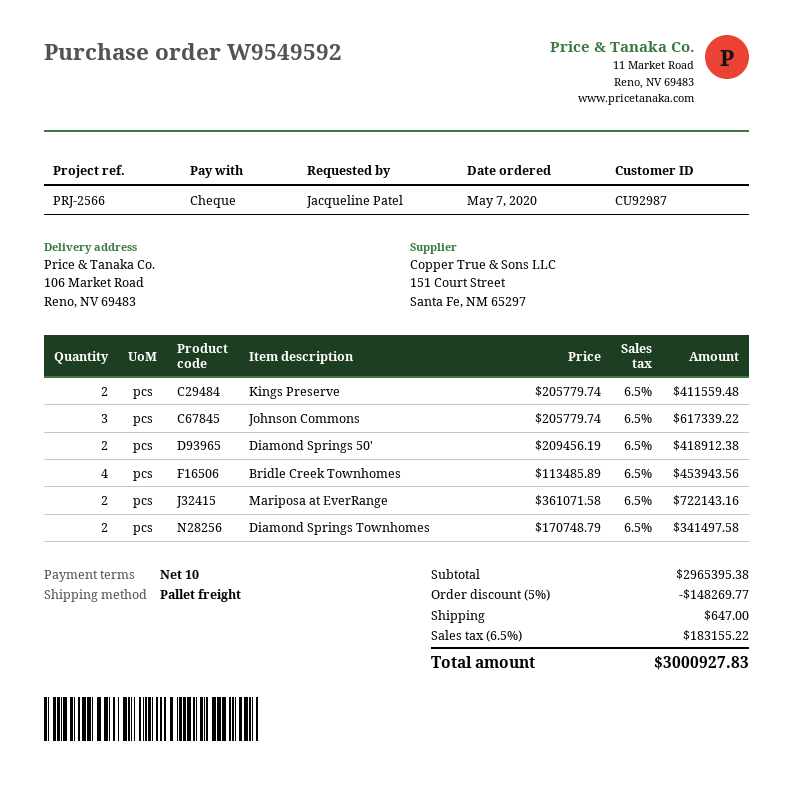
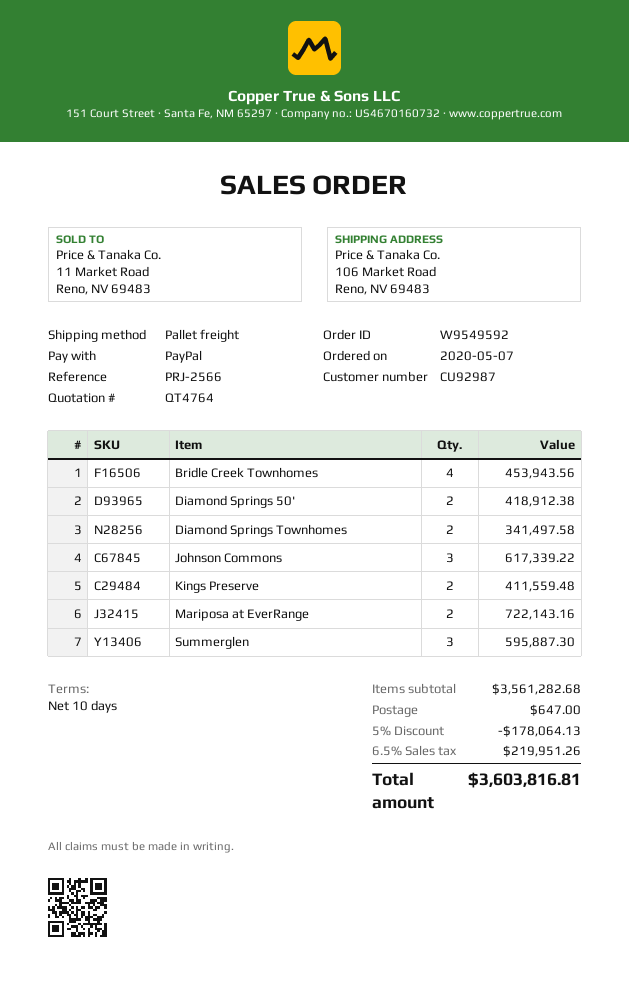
payment method: cheque -> PayPal
Summerglen: none -> 3 for 595887.30
subtotal: 2965395.38 -> 3561282.68
discount: 5% = 148269.77 -> 5% = 178064.13
tax: 6.5% = 183155.22 -> 6.5% = 219951.26
total: 3000927.83 -> 3603816.81

